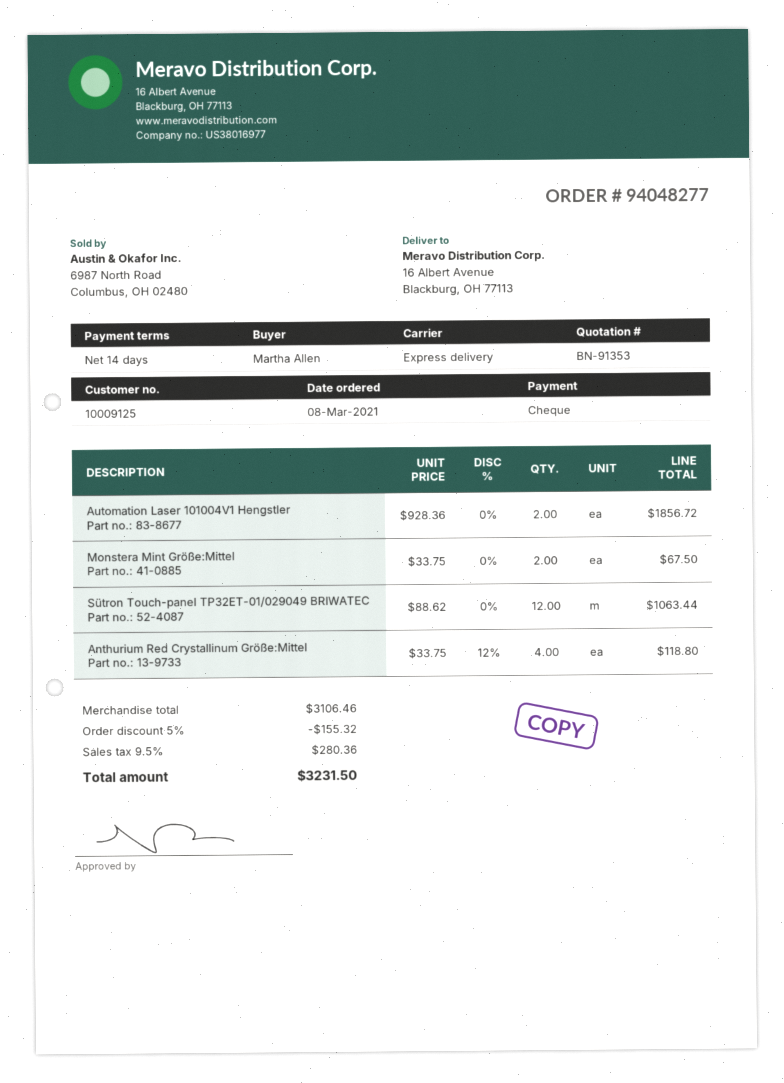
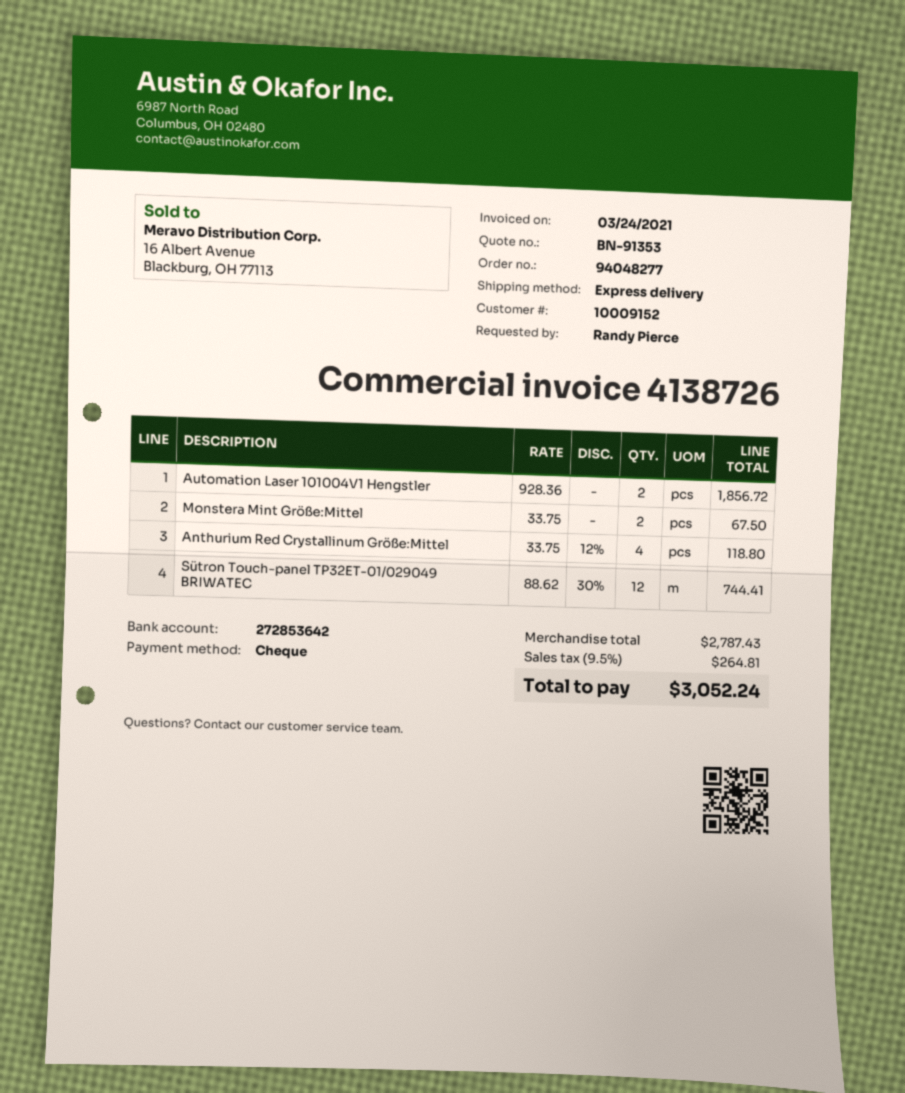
customer number: 10009125 -> 10009152
ordered by: Martha Allen -> Randy Pierce
Sütron Touch-panel TP32ET-01/029049 BRIWATEC: 12 x 88.62 = 1063.44 -> 12 x 88.62 - 30% = 744.41
subtotal: 3106.46 -> 2787.43
discount: 5% = 155.32 -> none
tax: 9.5% = 280.36 -> 9.5% = 264.81
total: 3231.50 -> 3052.24

